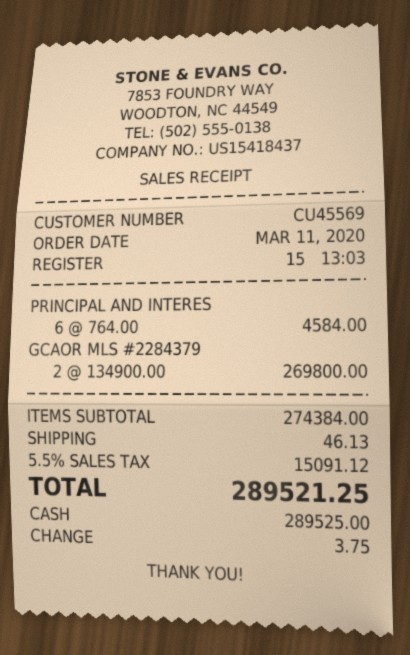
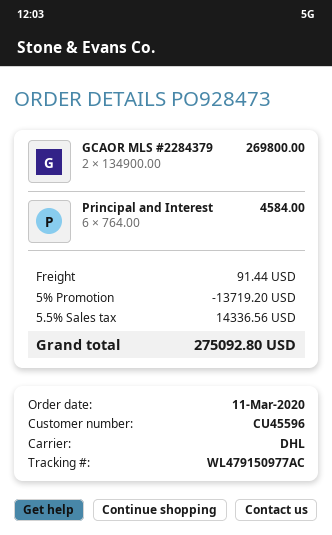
customer number: CU45569 -> CU45596
discount: none -> 5% = 13719.20
shipping: 46.13 -> 91.44
tax: 5.5% = 15091.12 -> 5.5% = 14336.56
total: 289521.25 -> 275092.80

